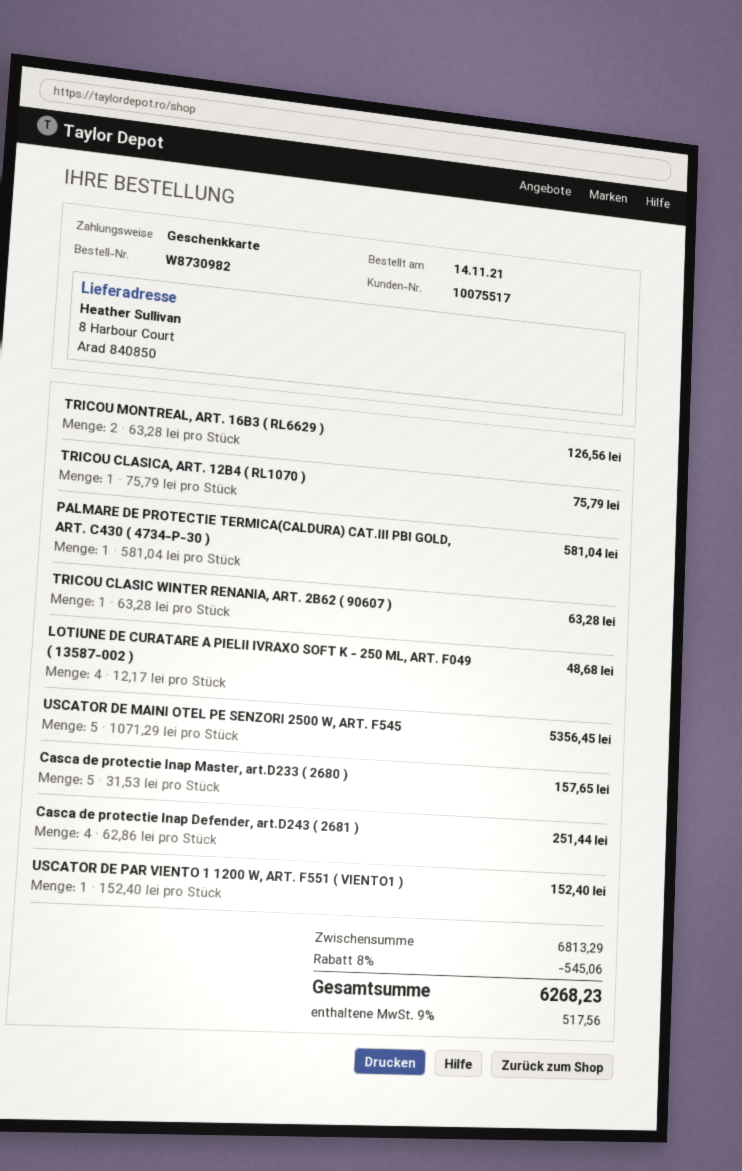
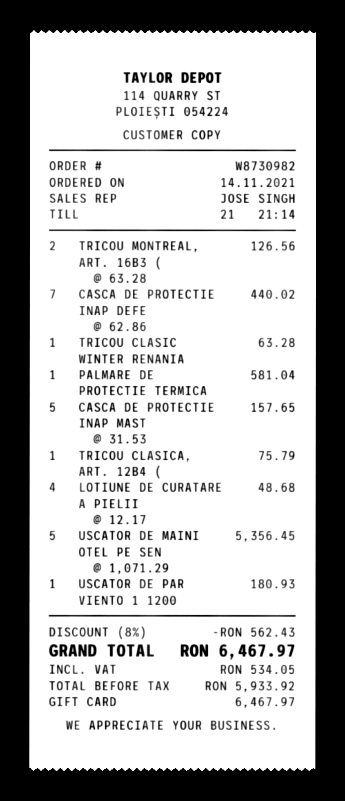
Casca de protectie Inap Defender, art.D243 ( 2681 ): 4 x 62.86 = 251.44 -> 7 x 62.86 = 440.02
USCATOR DE PAR VIENTO 1 1200 W, ART. F551 ( VIENTO1 ): 1 x 152.40 = 152.40 -> 1 x 180.93 = 180.93
discount: 8% = 545.06 -> 8% = 562.43
tax: 517.56 -> 534.05
total: 6268.23 -> 6467.97

